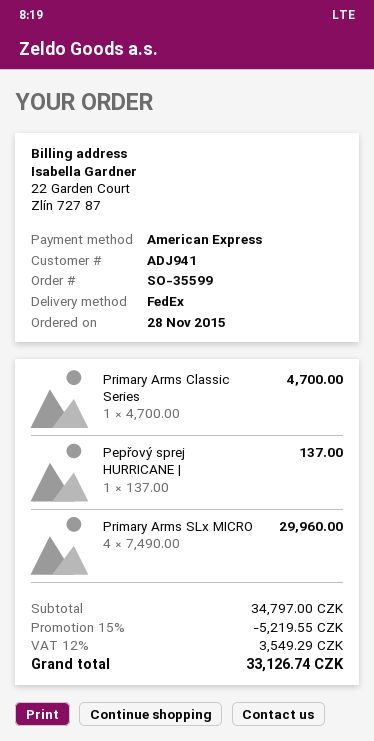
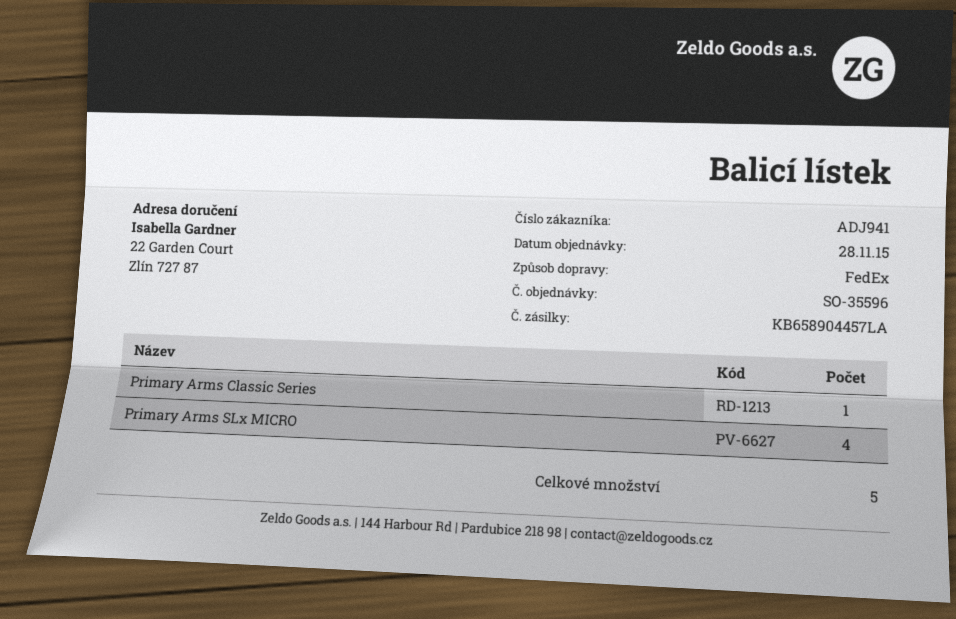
order number: SO-35599 -> SO-35596
Pepřový sprej HURRICANE |: 1 -> none

